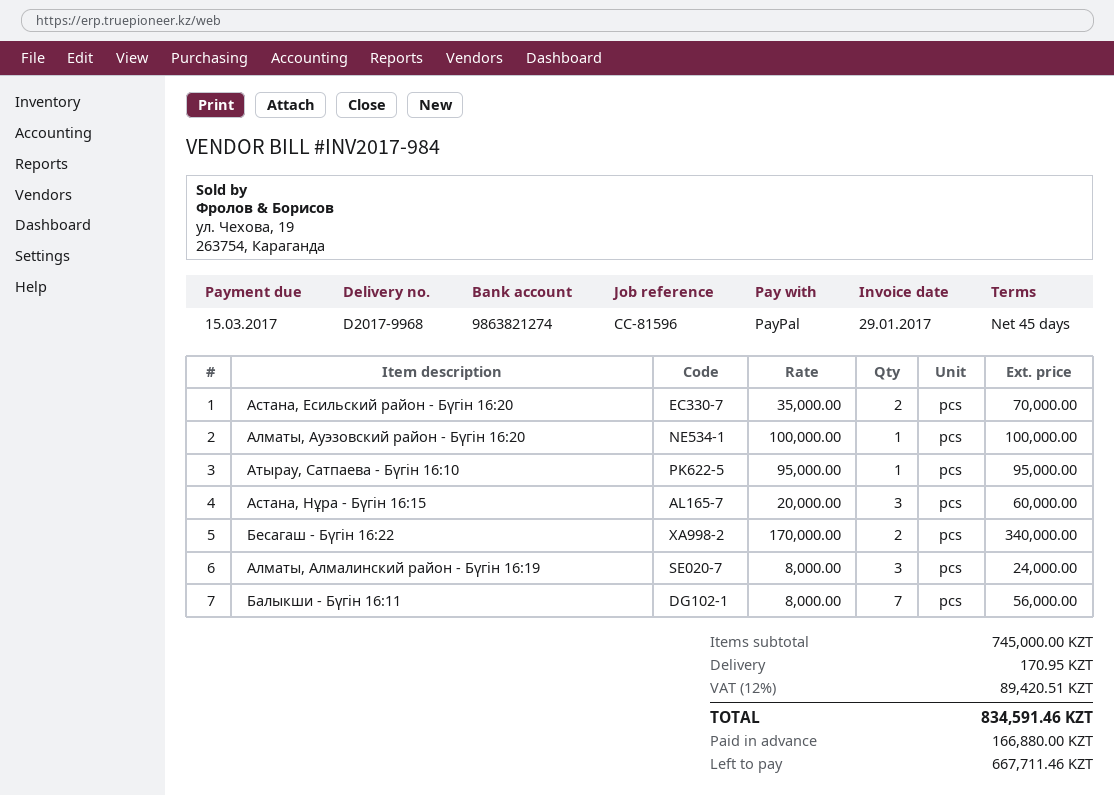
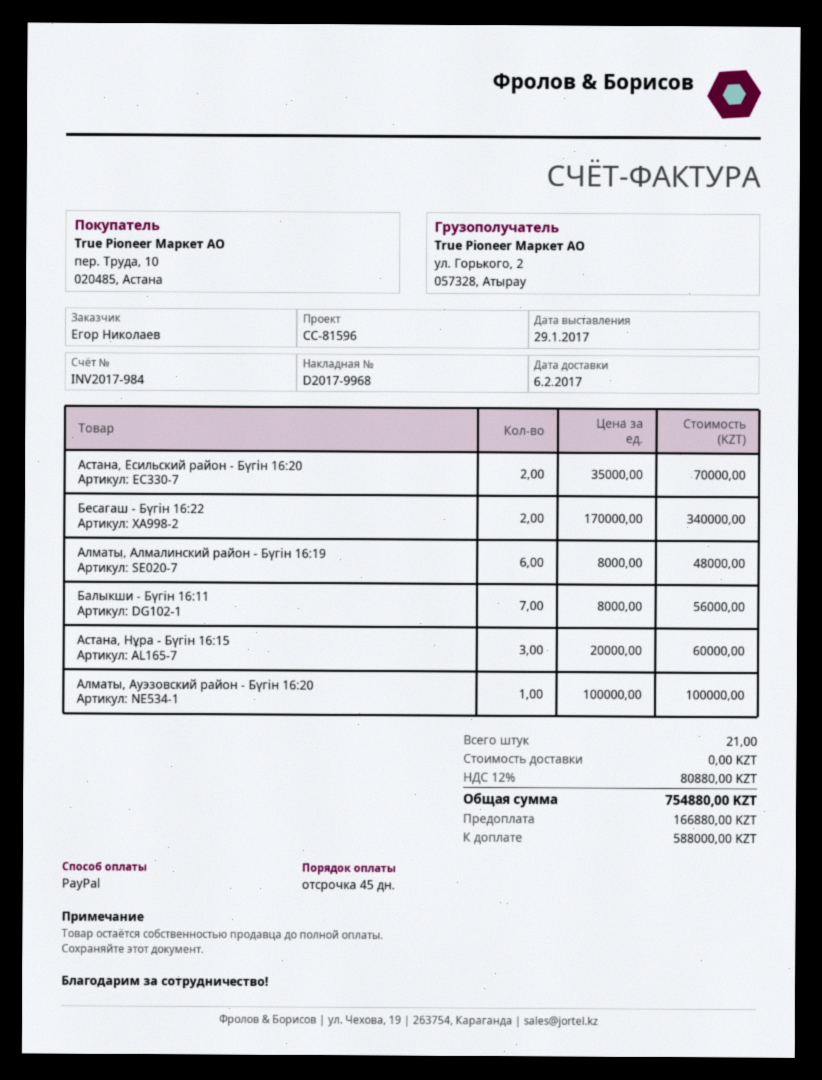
Атырау, Сатпаева - Бүгін 16:10: 1 x 95000.00 = 95000.00 -> none
Алматы, Алмалинский район - Бүгін 16:19: 3 x 8000.00 = 24000.00 -> 6 x 8000.00 = 48000.00
shipping: 170.95 -> 0.00
tax: 12% = 89420.51 -> 12% = 80880.00
total: 834591.46 -> 754880.00
balance: 667711.46 -> 588000.00

